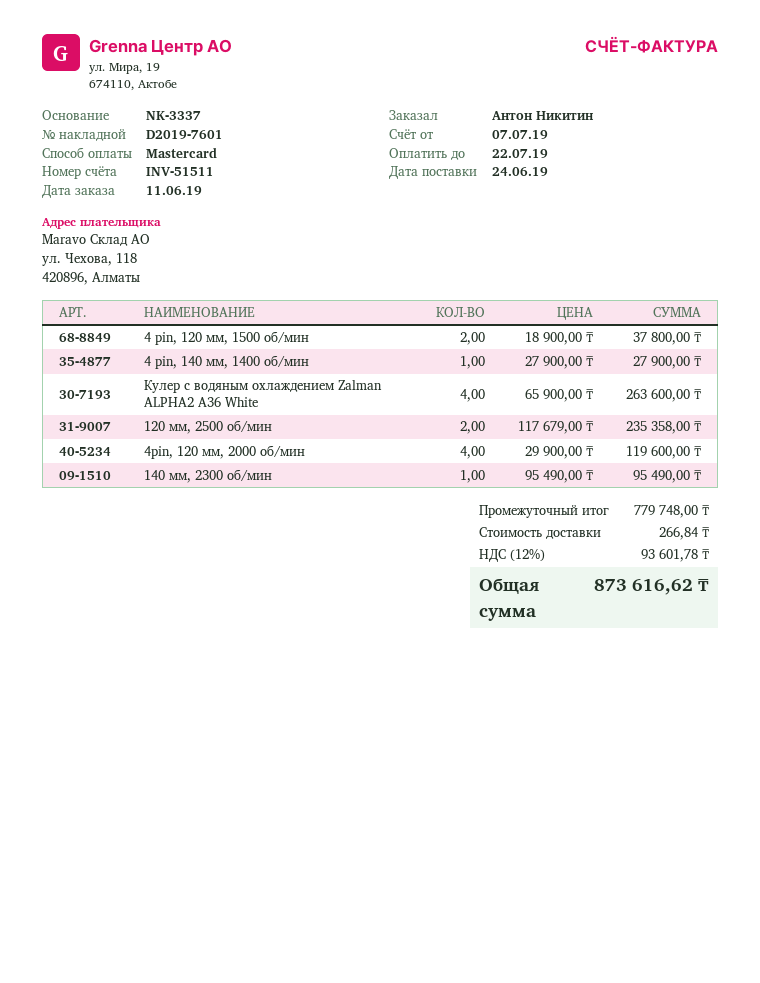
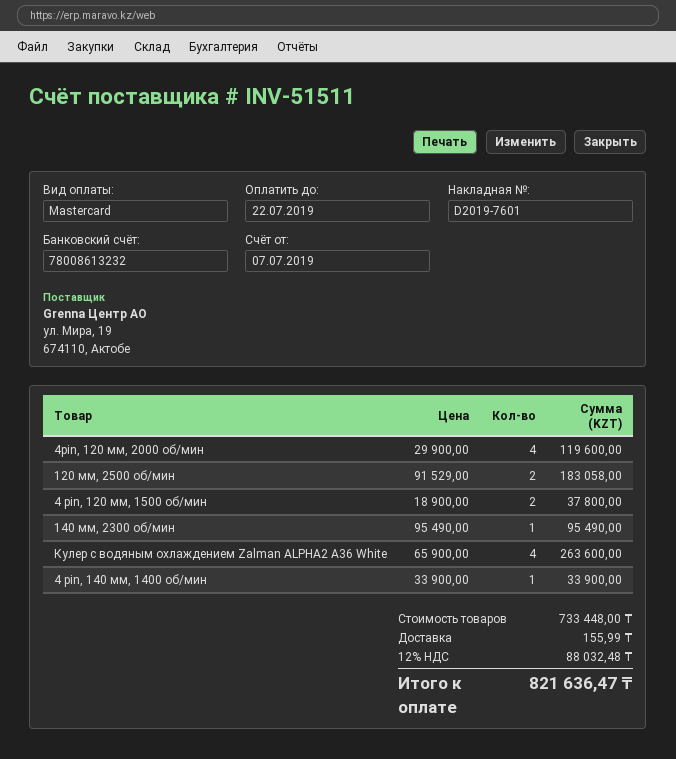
4 pin, 140 мм, 1400 об/мин: 1 x 27900.00 = 27900.00 -> 1 x 33900.00 = 33900.00
120 мм, 2500 об/мин: 2 x 117679.00 = 235358.00 -> 2 x 91529.00 = 183058.00
subtotal: 779748.00 -> 733448.00
shipping: 266.84 -> 155.99
tax: 12% = 93601.78 -> 12% = 88032.48
total: 873616.62 -> 821636.47

